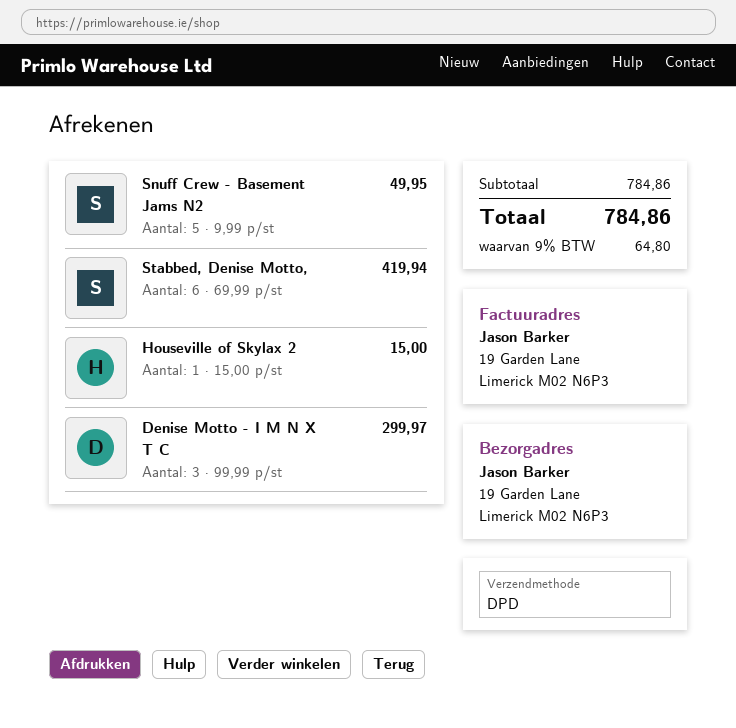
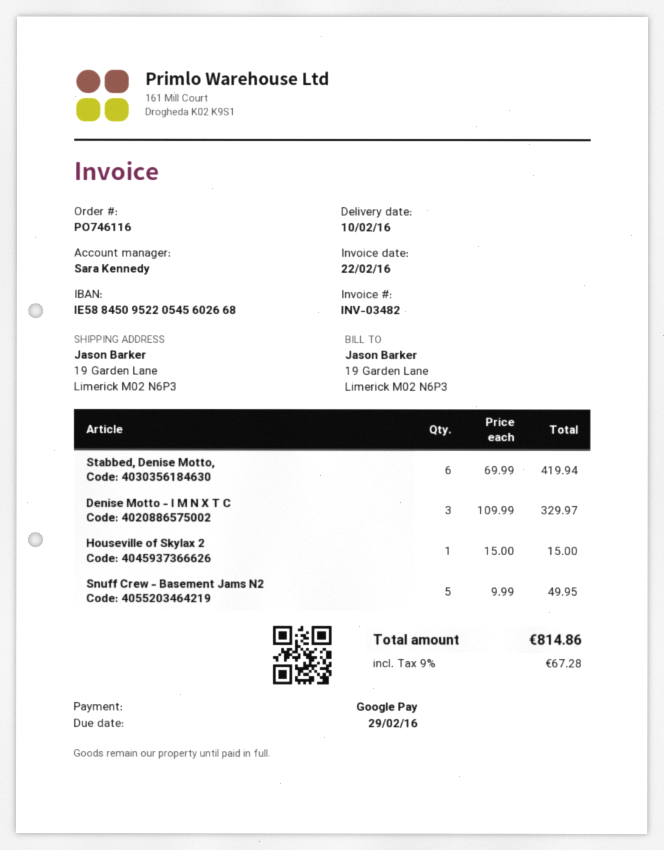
Denise Motto - I M N X T C: 3 x 99.99 = 299.97 -> 3 x 109.99 = 329.97
tax: 9% = 64.80 -> 9% = 67.28
total: 784.86 -> 814.86

